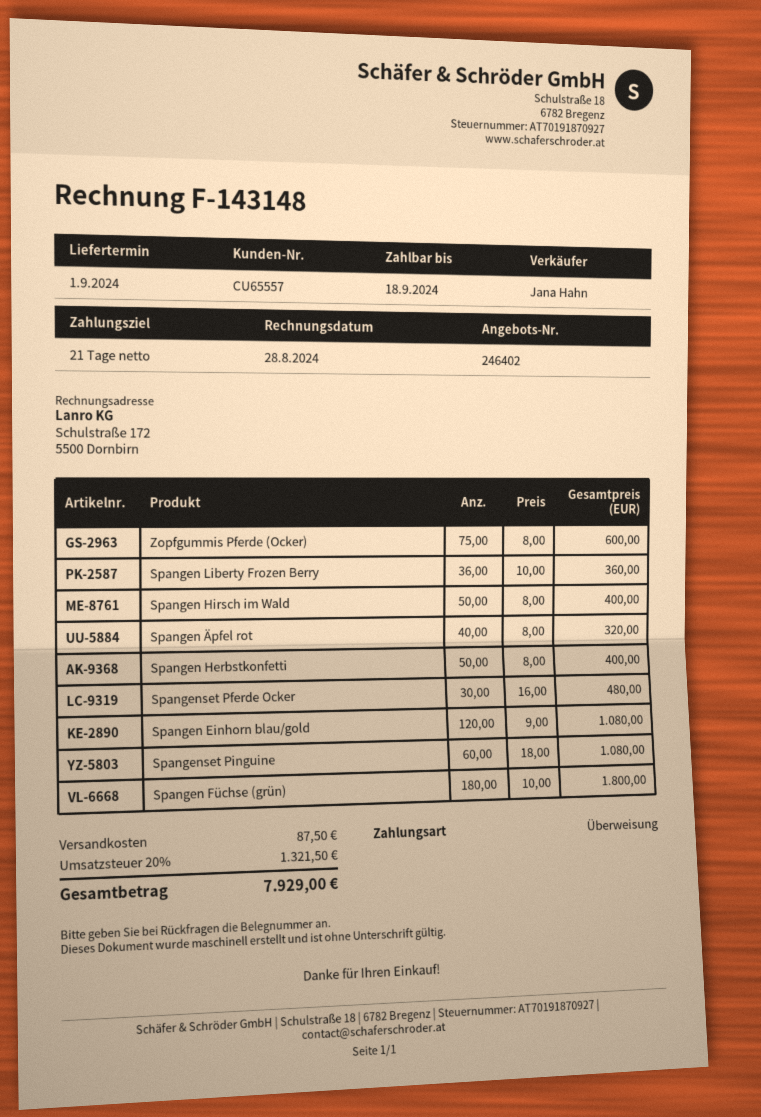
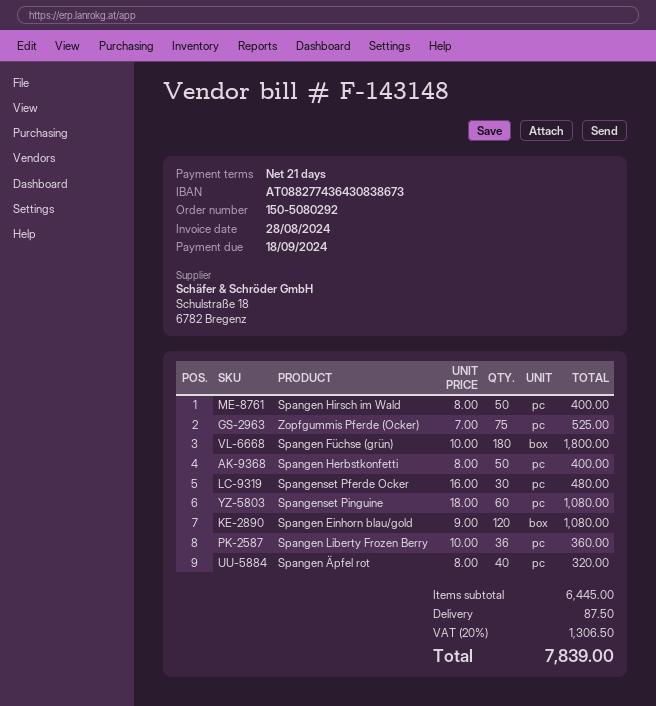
Zopfgummis Pferde (Ocker): 75 x 8.00 = 600.00 -> 75 x 7.00 = 525.00
tax: 20% = 1321.50 -> 20% = 1306.50
total: 7929.00 -> 7839.00

